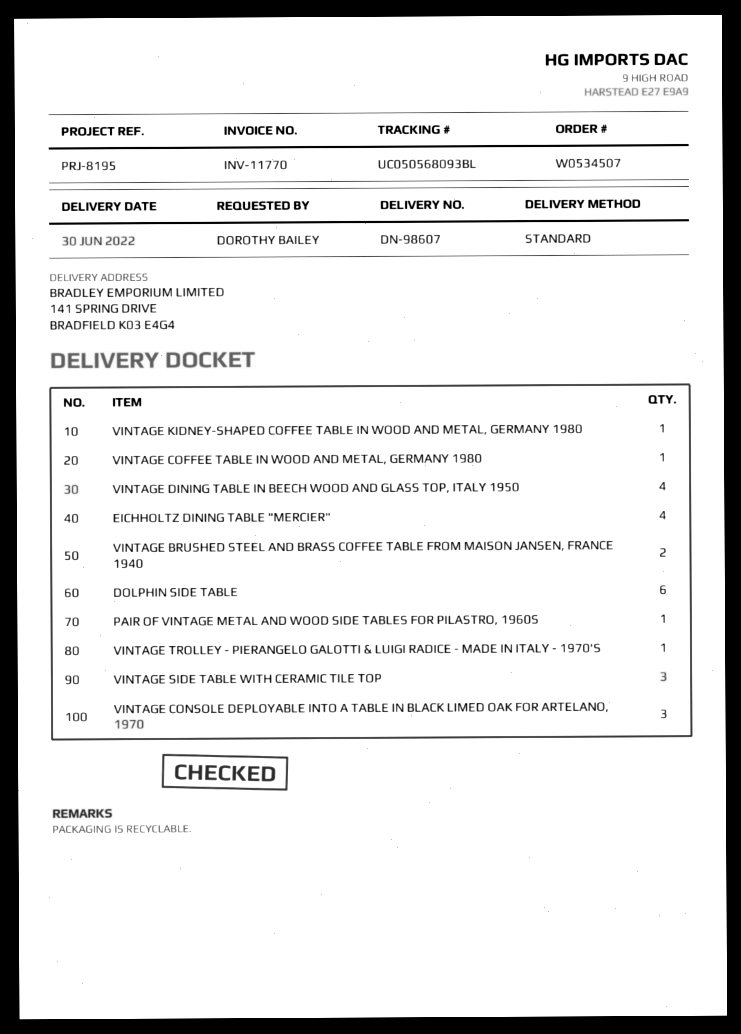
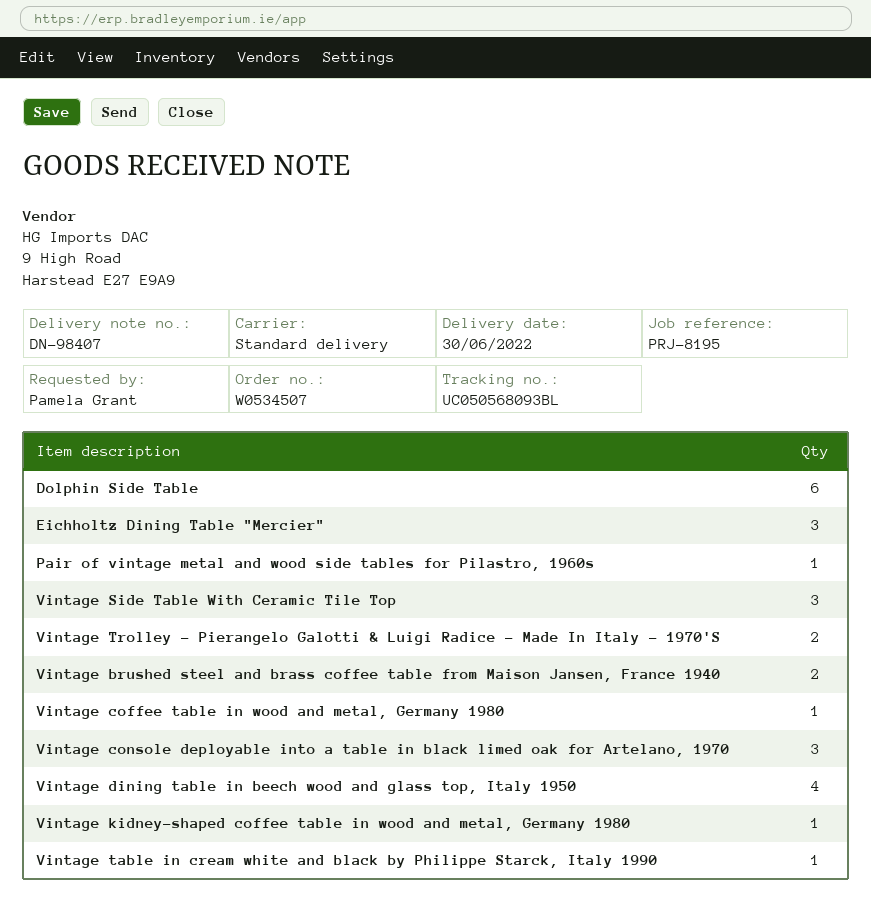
delivery note number: DN-98607 -> DN-98407
ordered by: DOROTHY BAILEY -> Pamela Grant
EICHHOLTZ DINING TABLE "MERCIER": 4 -> 3
VINTAGE TROLLEY - PIERANGELO GALOTTI & LUIGI RADICE - MADE IN ITALY - 1970'S: 1 -> 2
Vintage table in cream white and black by Philippe Starck, Italy 1990: none -> 1

